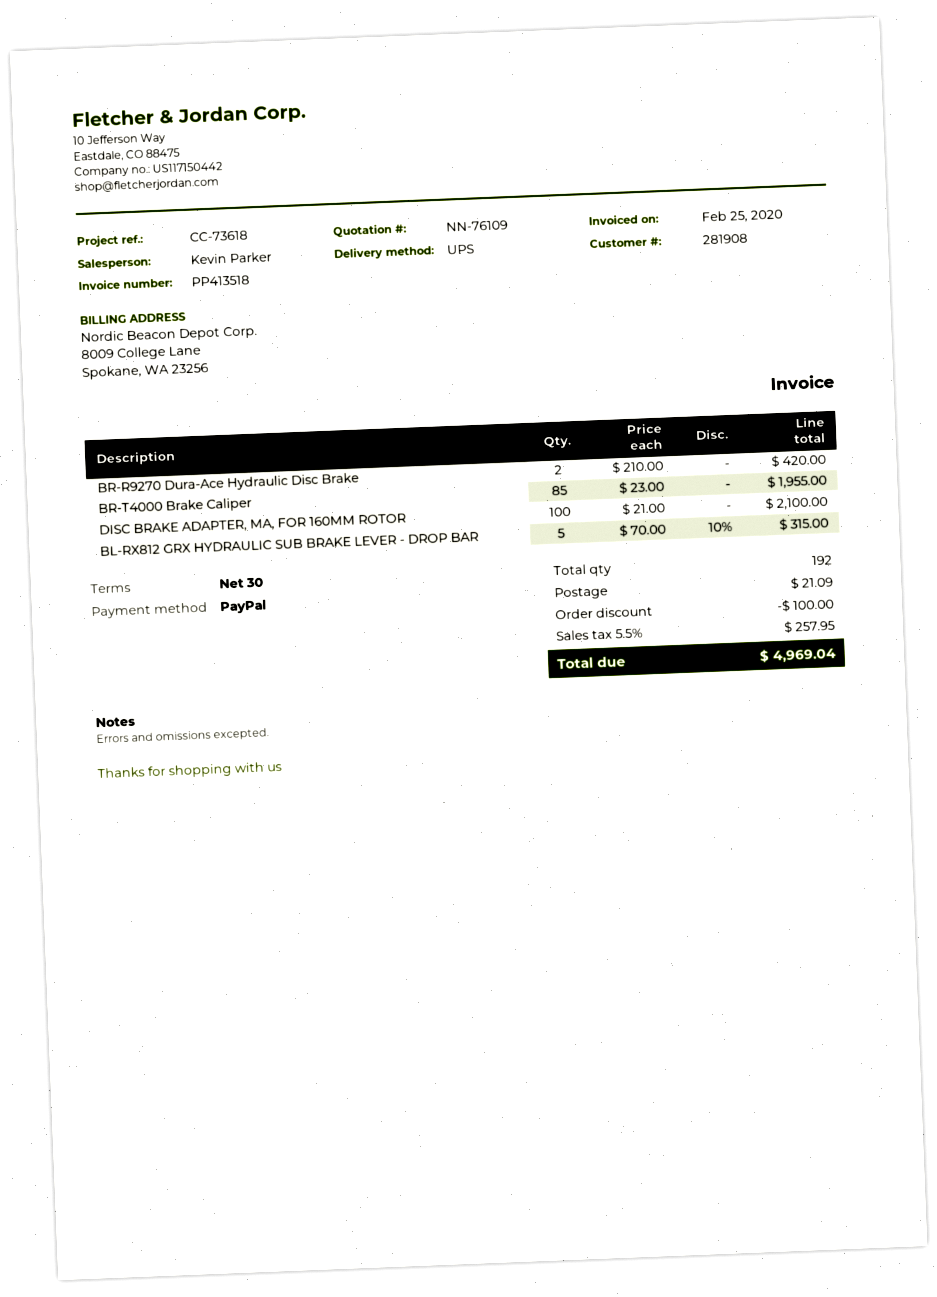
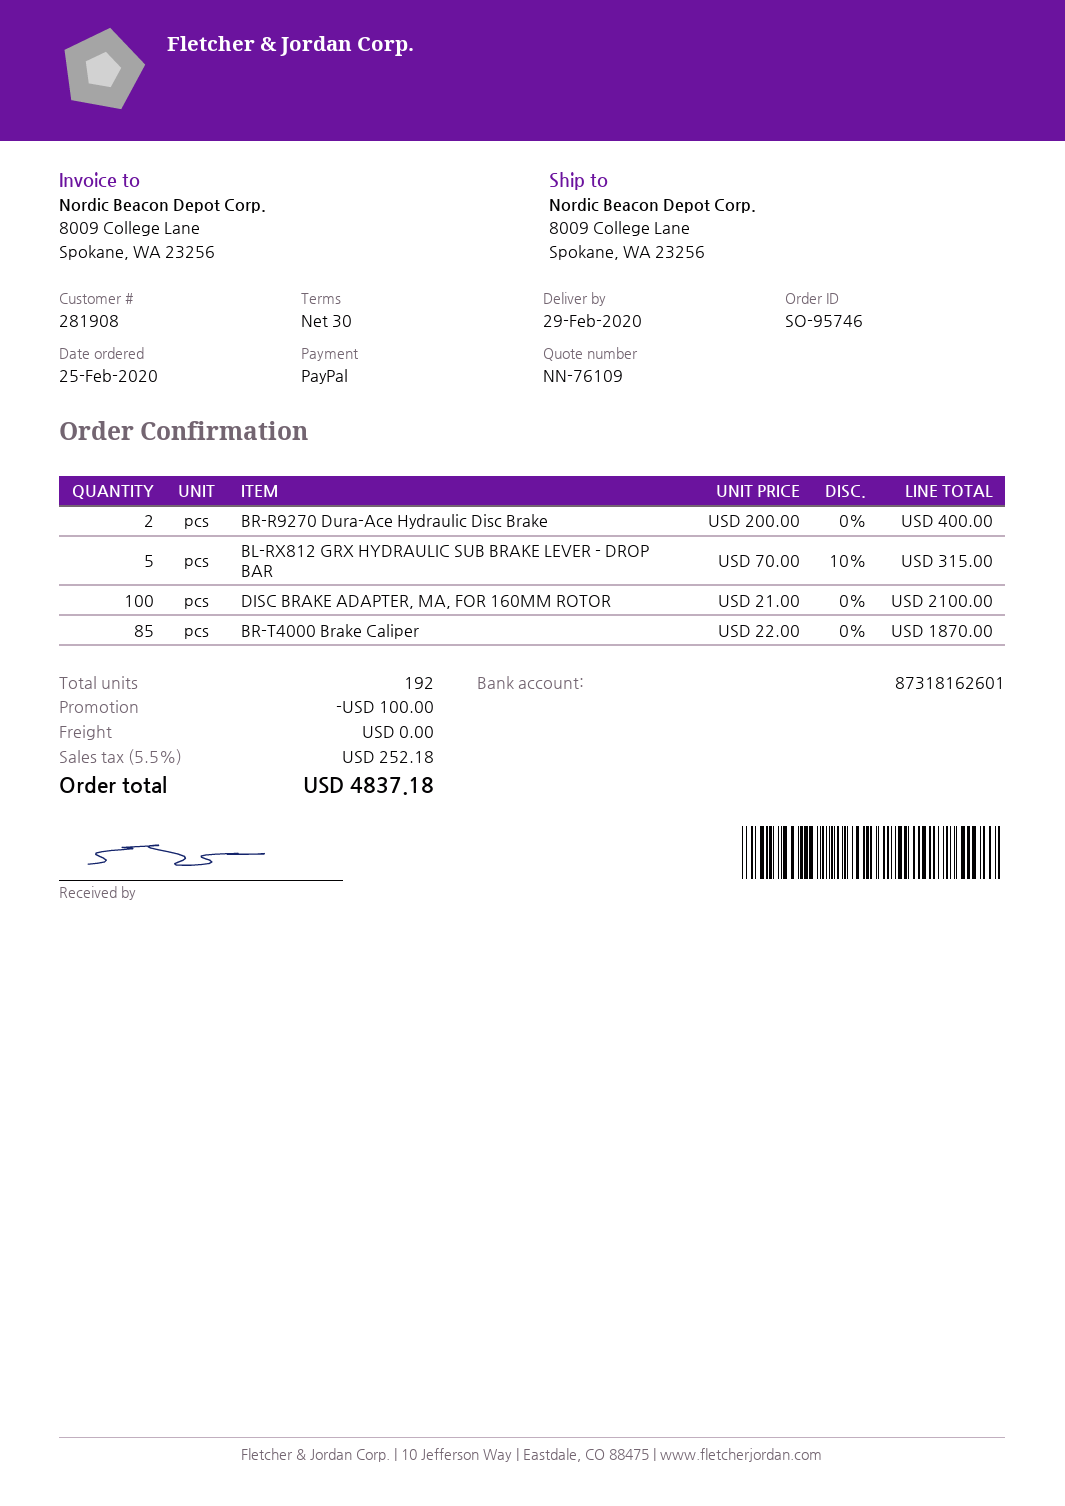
BR-R9270 Dura-Ace Hydraulic Disc Brake: 2 x 210.00 = 420.00 -> 2 x 200.00 = 400.00
BR-T4000 Brake Caliper: 85 x 23.00 = 1955.00 -> 85 x 22.00 = 1870.00
shipping: 21.09 -> 0.00
tax: 5.5% = 257.95 -> 5.5% = 252.18
total: 4969.04 -> 4837.18

